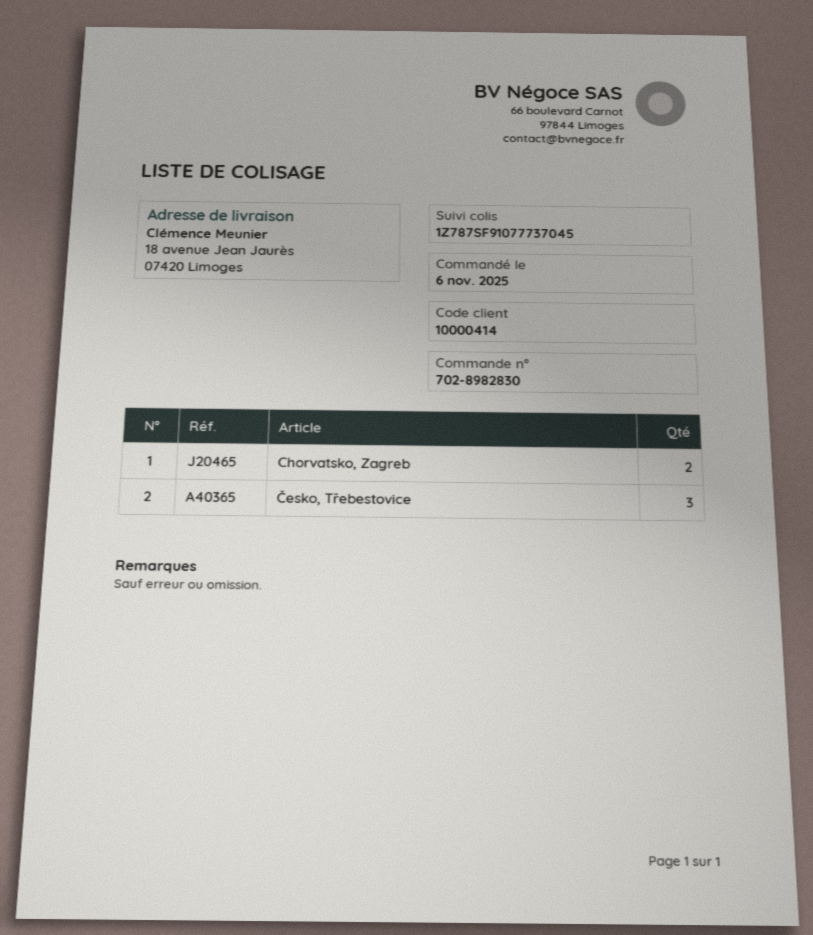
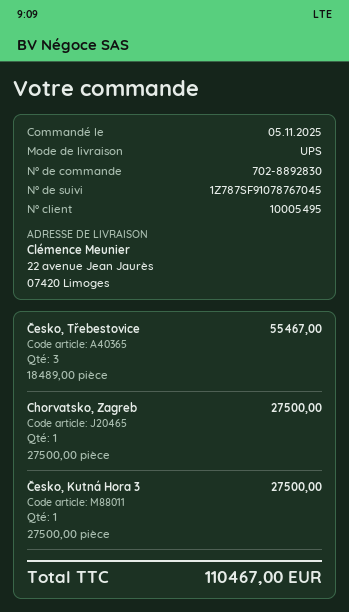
order number: 702-8982830 -> 702-8892830
order date: 2025-11-06 -> 2025-11-05
customer number: 10000414 -> 10005495
tracking number: 1Z787SF91077737045 -> 1Z787SF91078767045
ship to: 18 avenue Jean Jaurès, 07420 Limoges -> 22 avenue Jean Jaurès, 07420 Limoges
Chorvatsko, Zagreb: 2 -> 1
Česko, Kutná Hora 3: none -> 1

